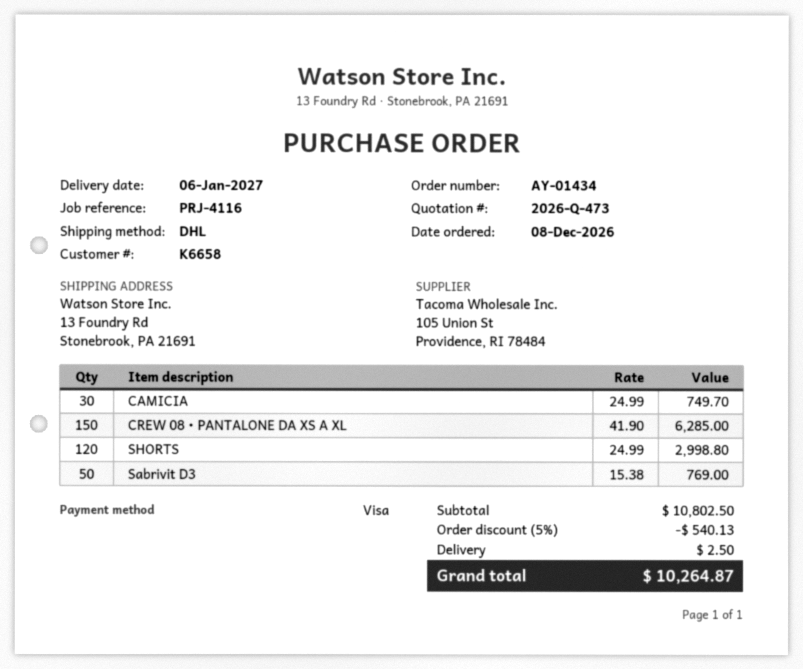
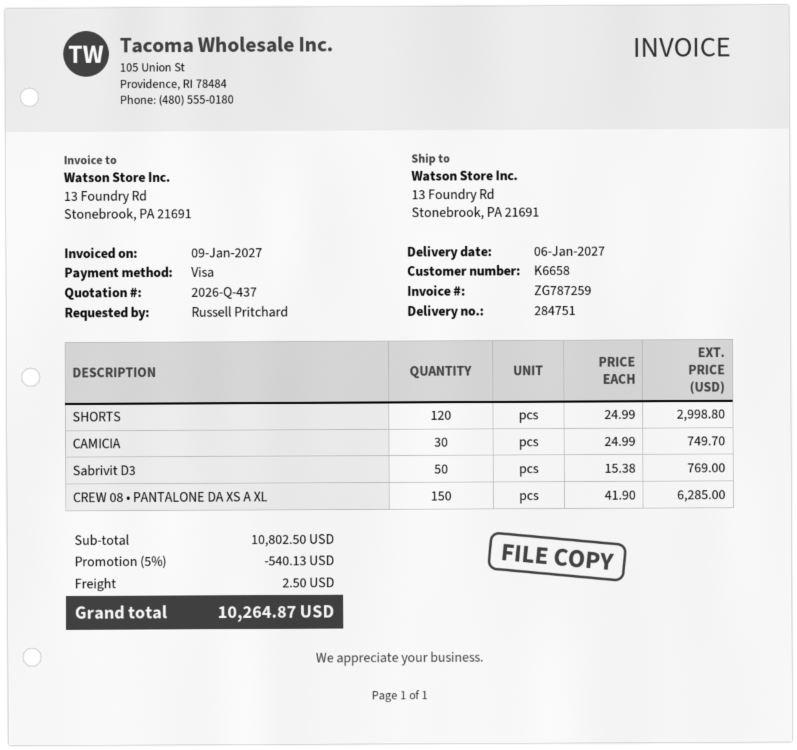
quote number: 2026-Q-473 -> 2026-Q-437

